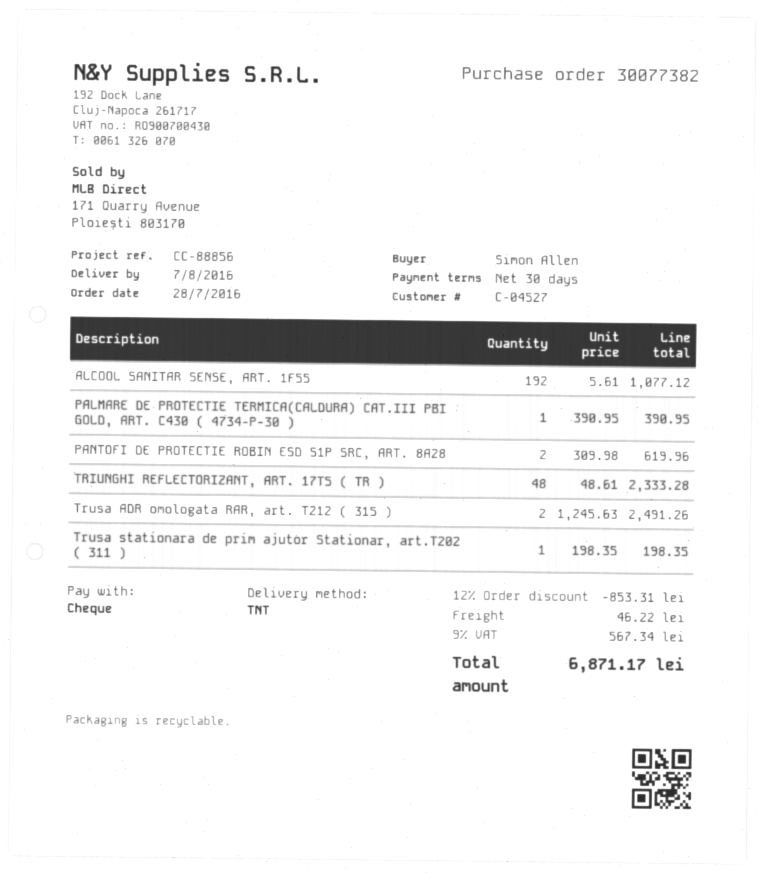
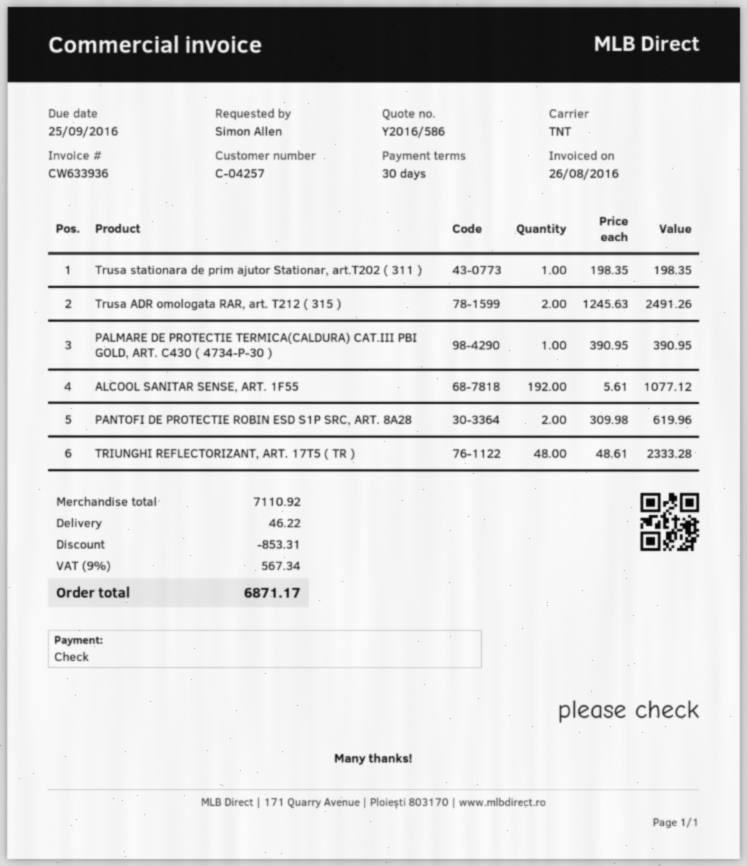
customer number: C-04527 -> C-04257

